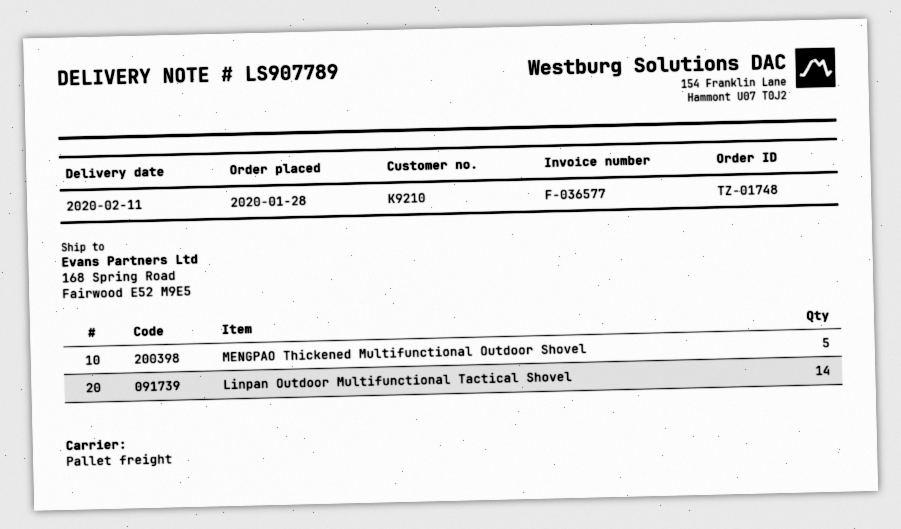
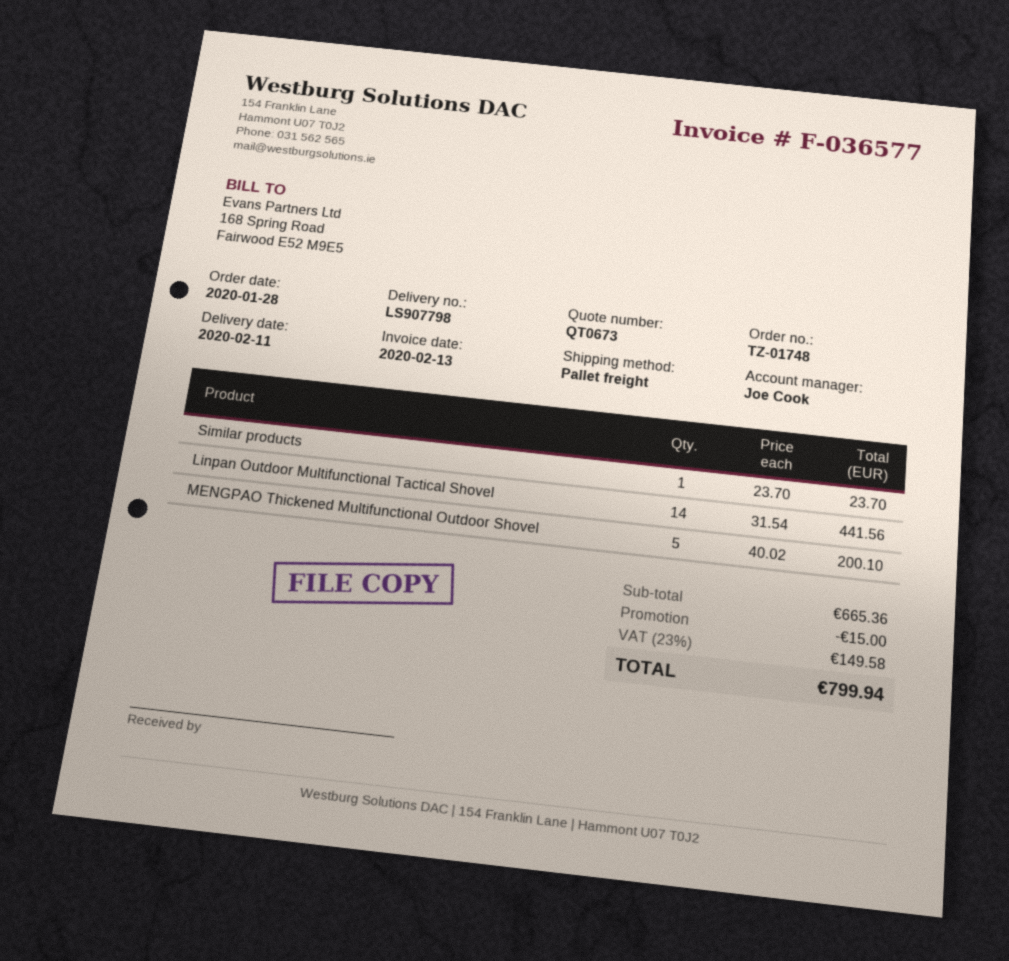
delivery note number: LS907789 -> LS907798
Similar products: none -> 1

